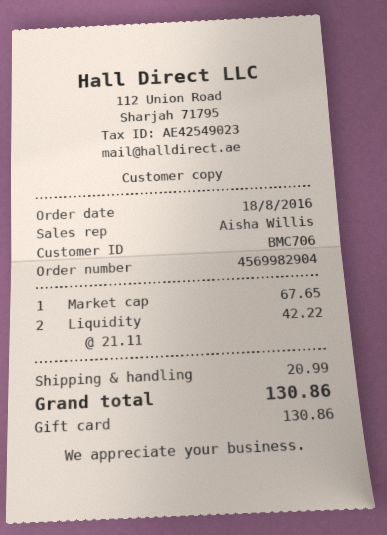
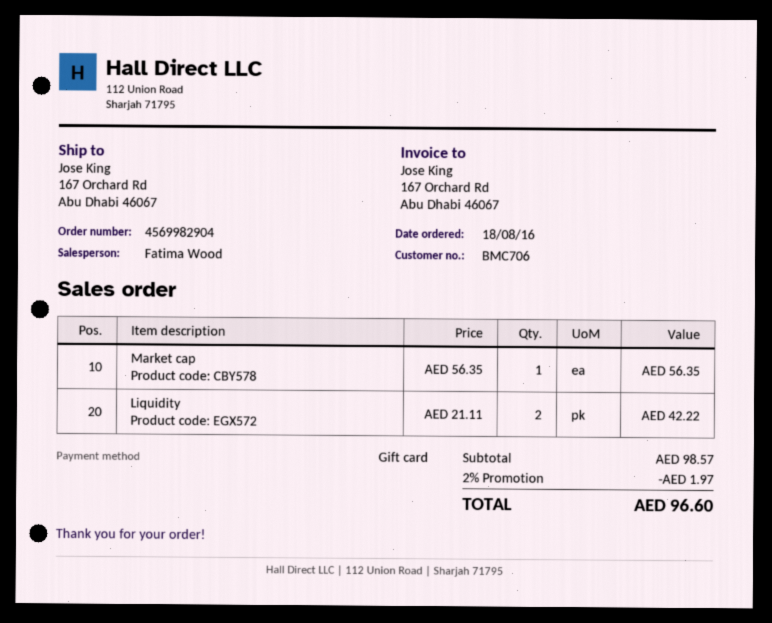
sales rep: Aisha Willis -> Fatima Wood
Market cap: 1 x 67.65 = 67.65 -> 1 x 56.35 = 56.35
discount: none -> 2% = 1.97
shipping: 20.99 -> none
total: 130.86 -> 96.60

